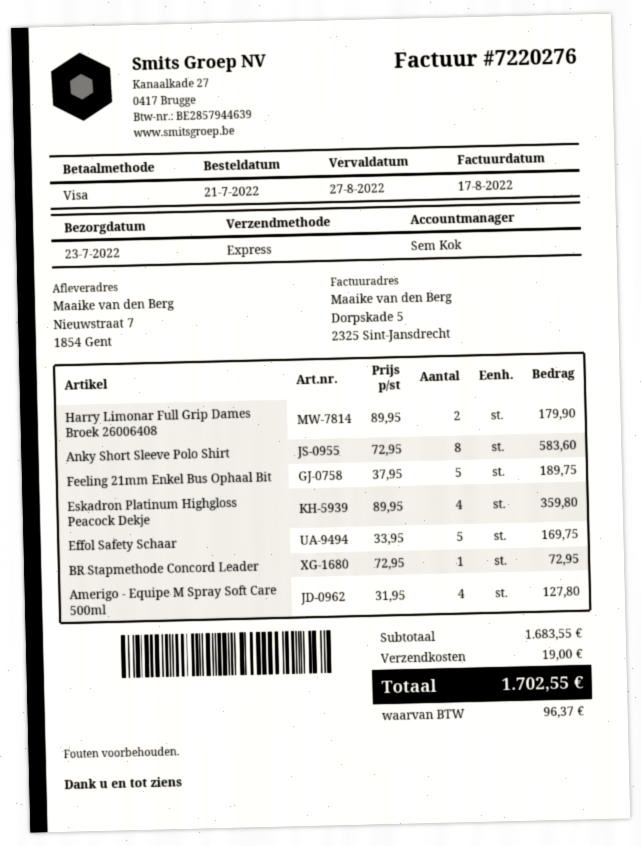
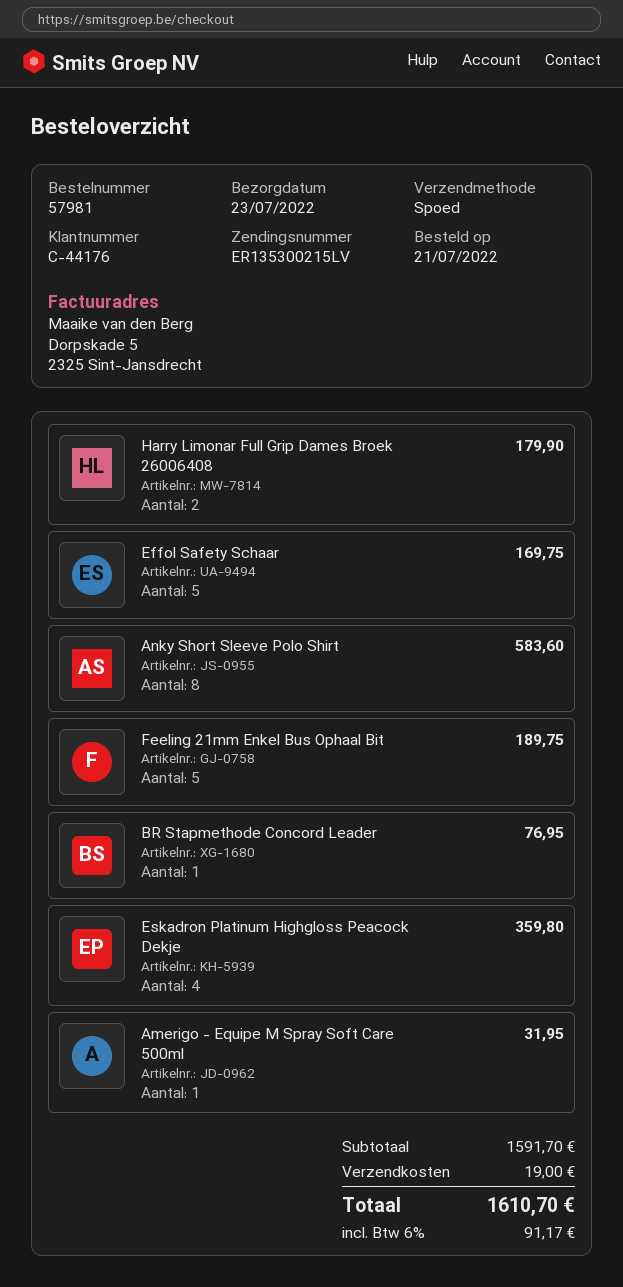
BR Stapmethode Concord Leader: 1 for 72.95 -> 1 for 76.95
Amerigo - Equipe M Spray Soft Care 500ml: 4 for 127.80 -> 1 for 31.95
subtotal: 1683.55 -> 1591.70
tax: 96.37 -> 91.17
total: 1702.55 -> 1610.70

